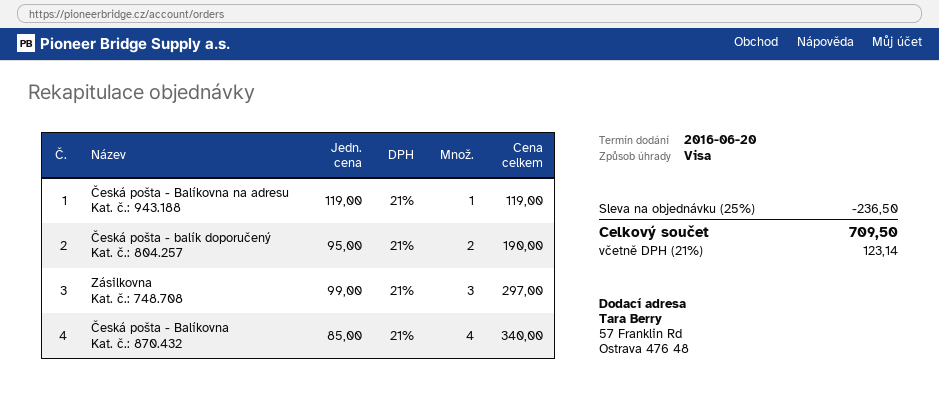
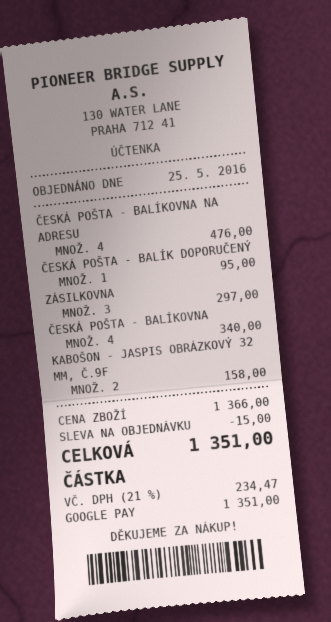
payment method: Visa -> Google Pay
Česká pošta - Balíkovna na adresu: 1 for 119.00 -> 4 for 476.00
Česká pošta - balík doporučený: 2 for 190.00 -> 1 for 95.00
KABOŠON - JASPIS OBRÁZKOVÝ 32 MM, Č.9F: none -> 2 for 158.00
discount: 236.50 -> 15.00
tax: 21% = 123.14 -> 21% = 234.47
total: 709.50 -> 1351.00

